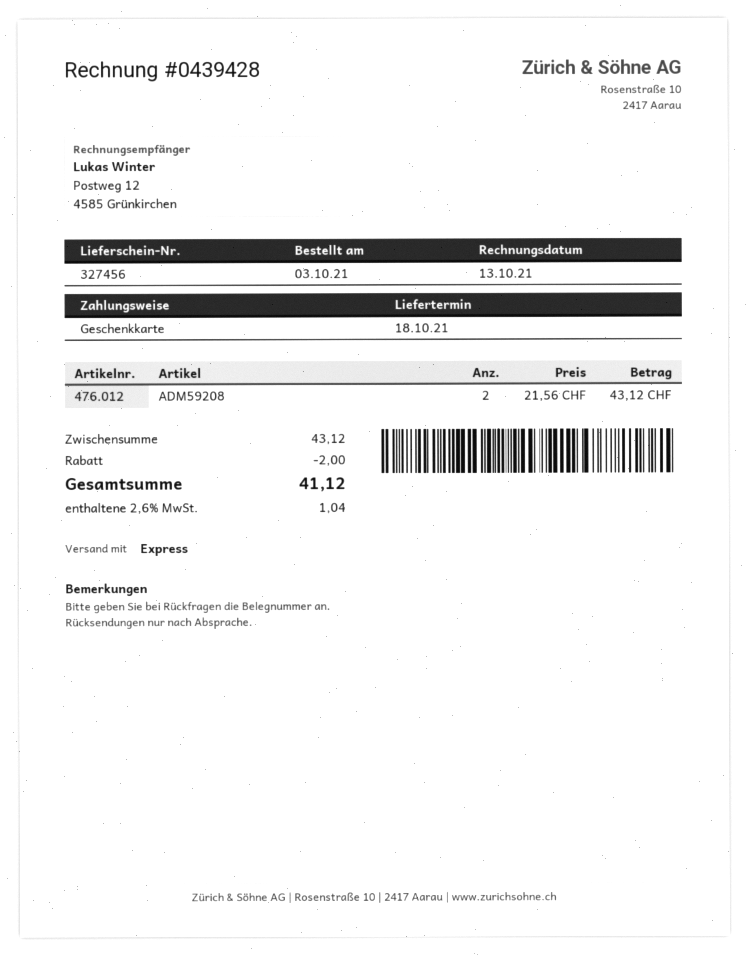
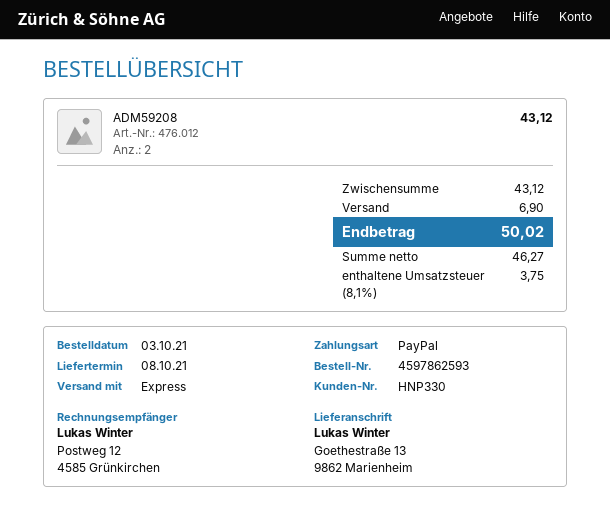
delivery date: 2021-10-18 -> 2021-10-08
payment method: gift card -> PayPal
discount: 2.00 -> none
shipping: none -> 6.90
tax: 2.6% = 1.04 -> 8.1% = 3.75
total: 41.12 -> 50.02

